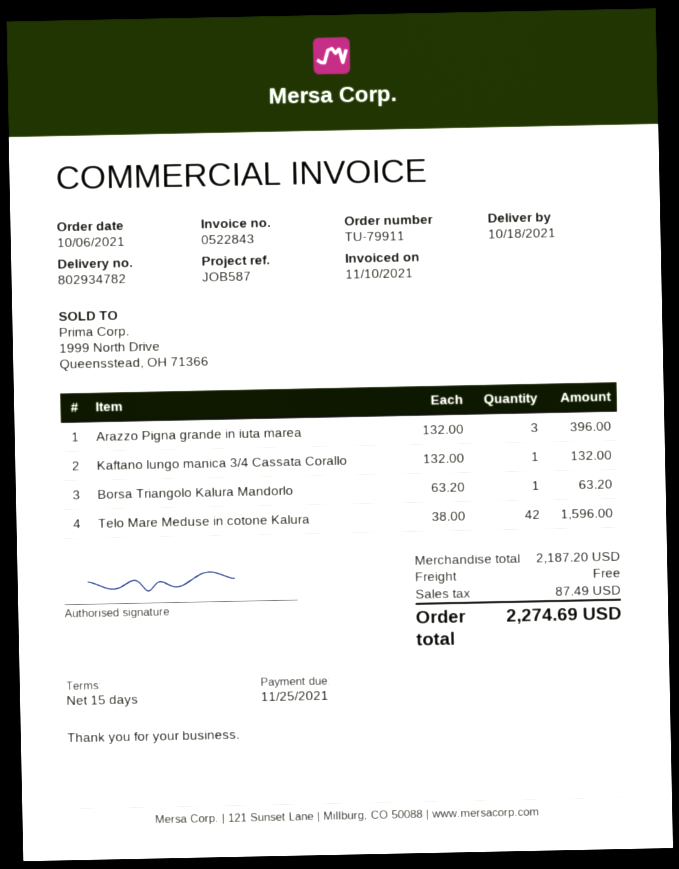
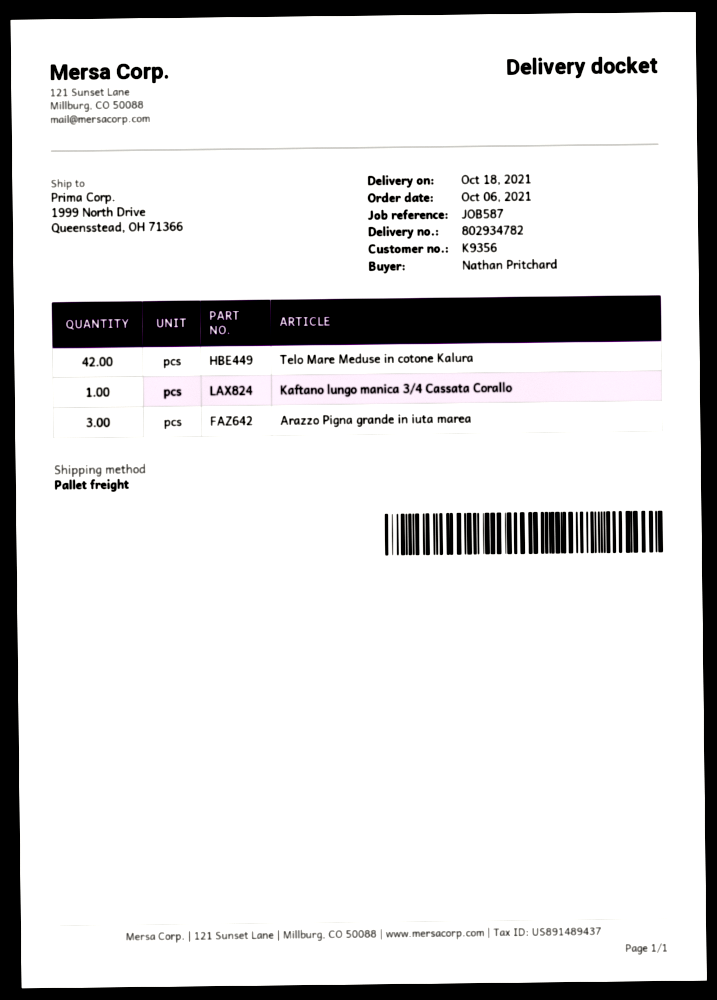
Borsa Triangolo Kalura Mandorlo: 1 -> none

